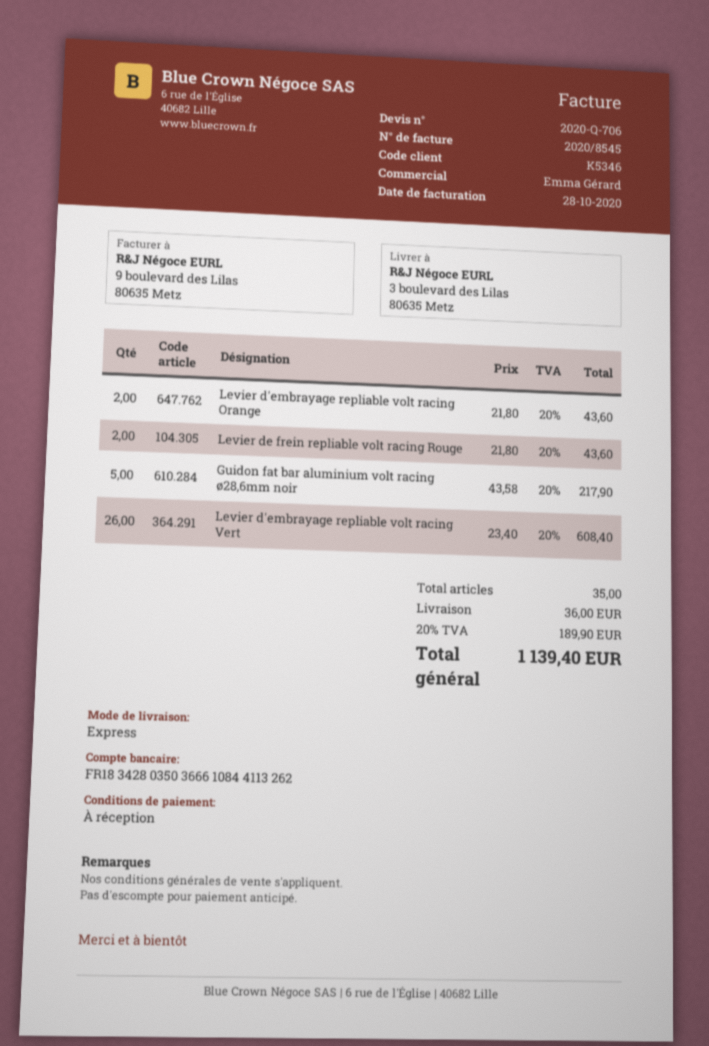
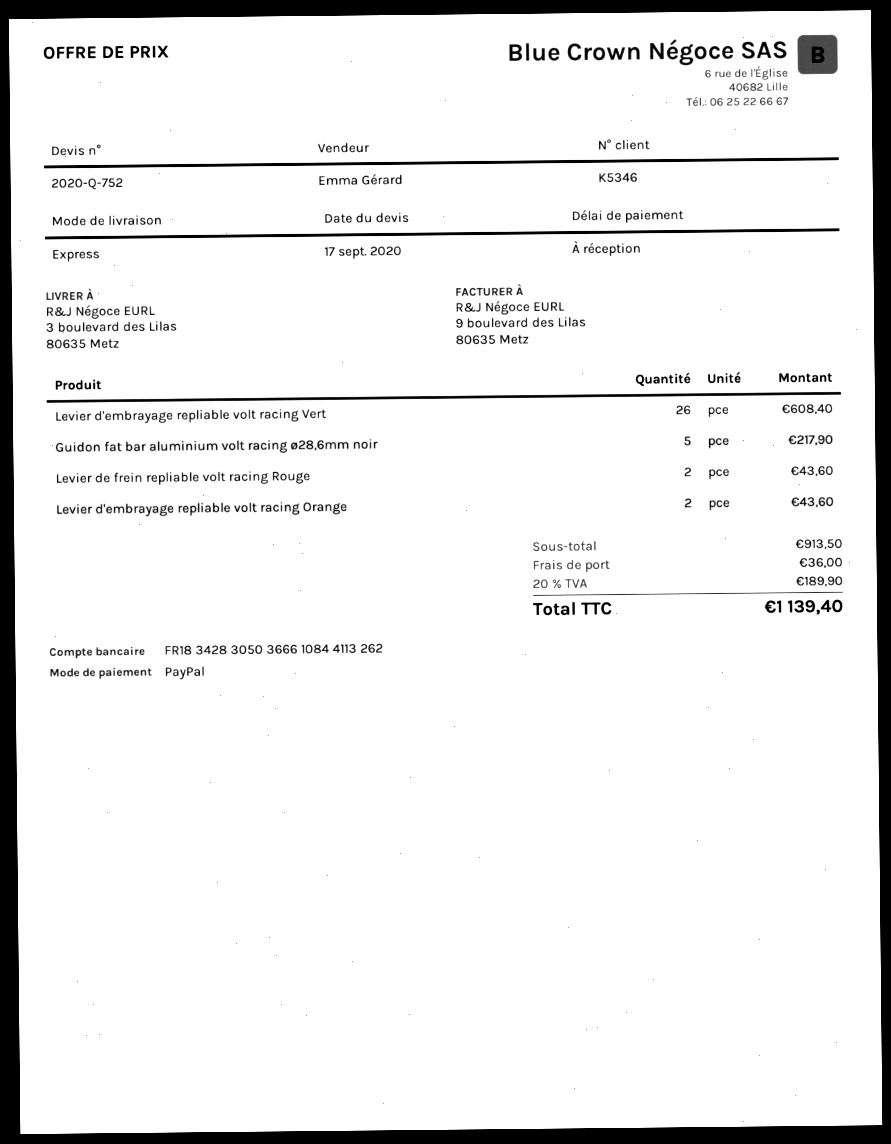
quote number: 2020-Q-706 -> 2020-Q-752
bank account: FR1834280350366610844113262 -> FR1834283050366610844113262

